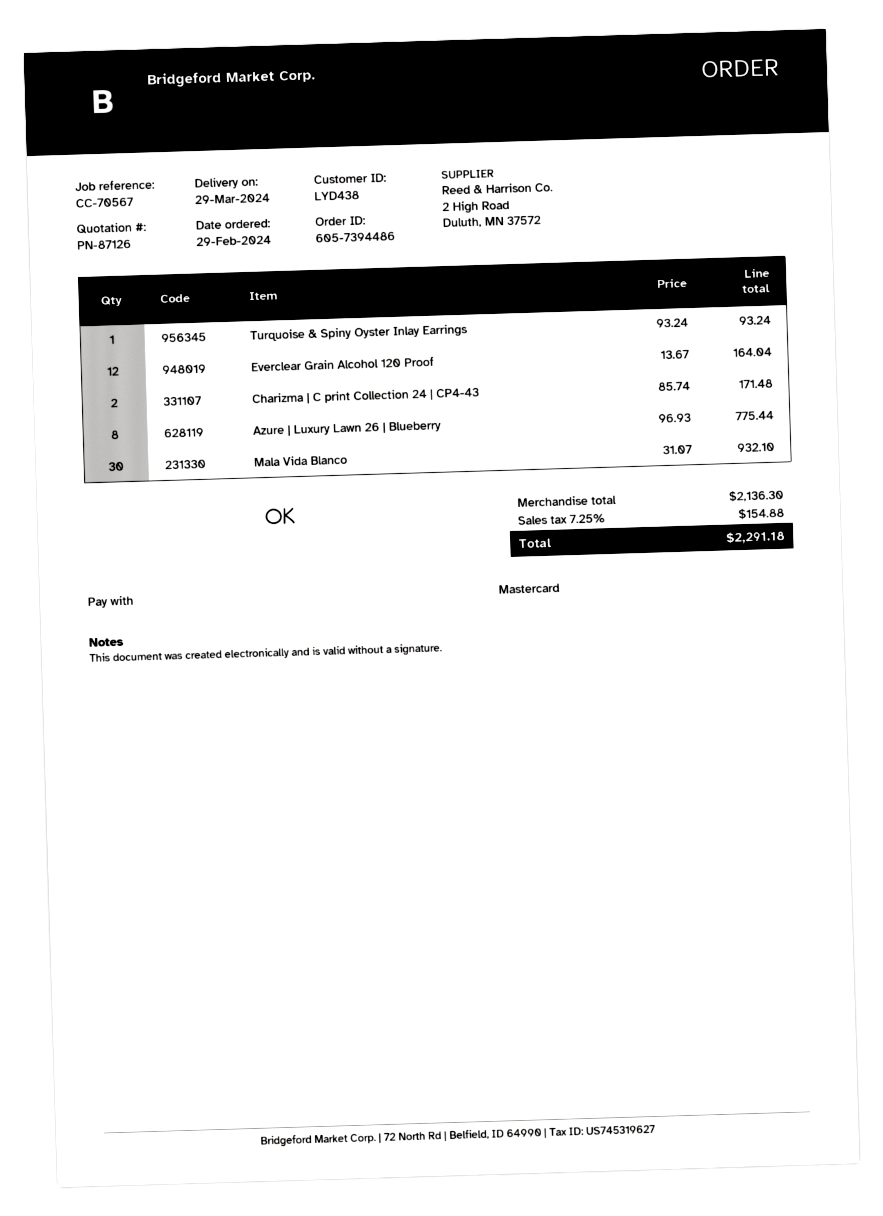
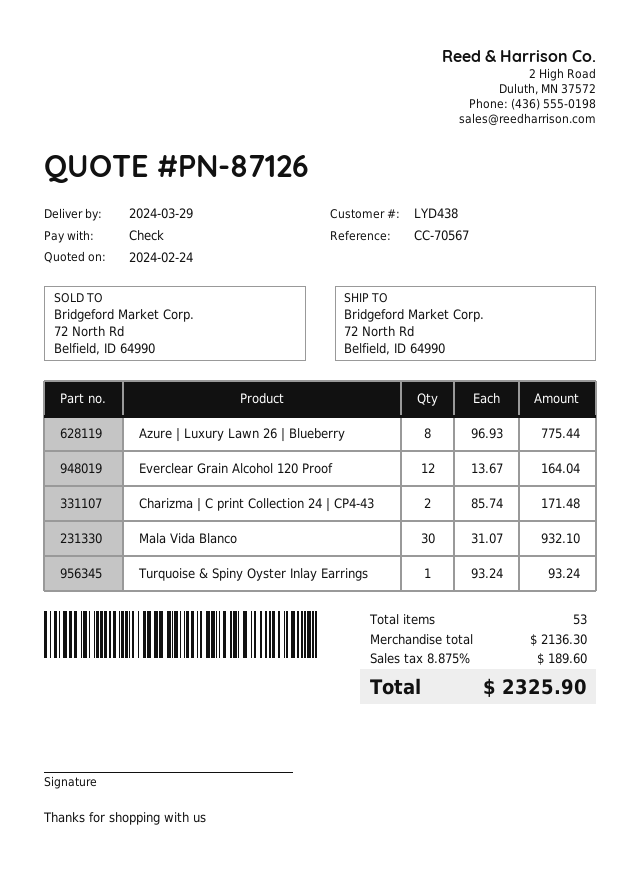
payment method: Mastercard -> cheque
tax: 7.25% = 154.88 -> 8.875% = 189.60
total: 2291.18 -> 2325.90

